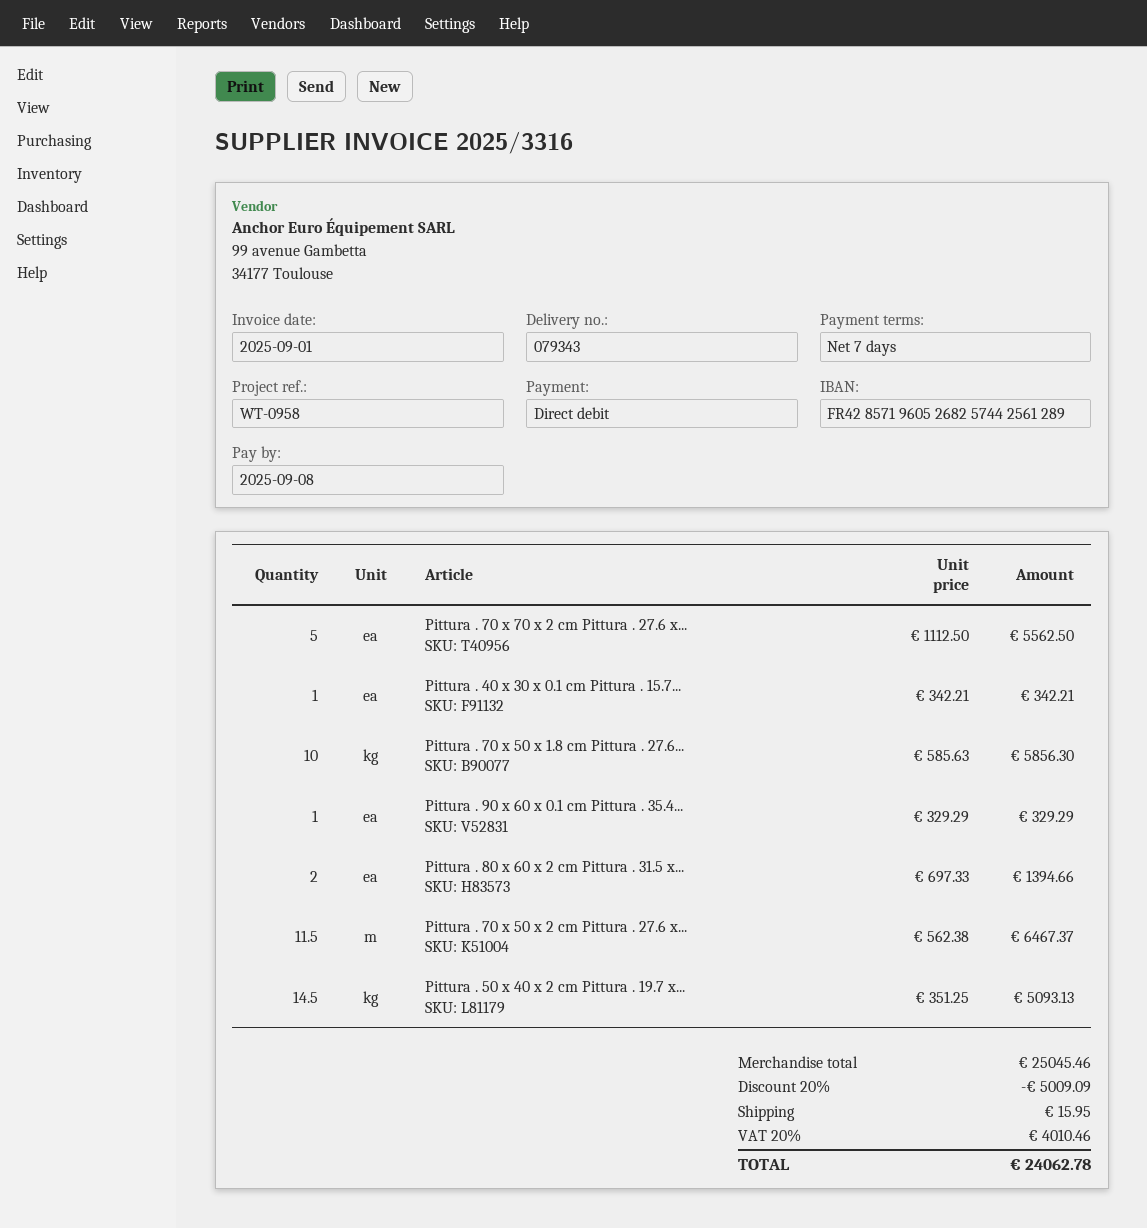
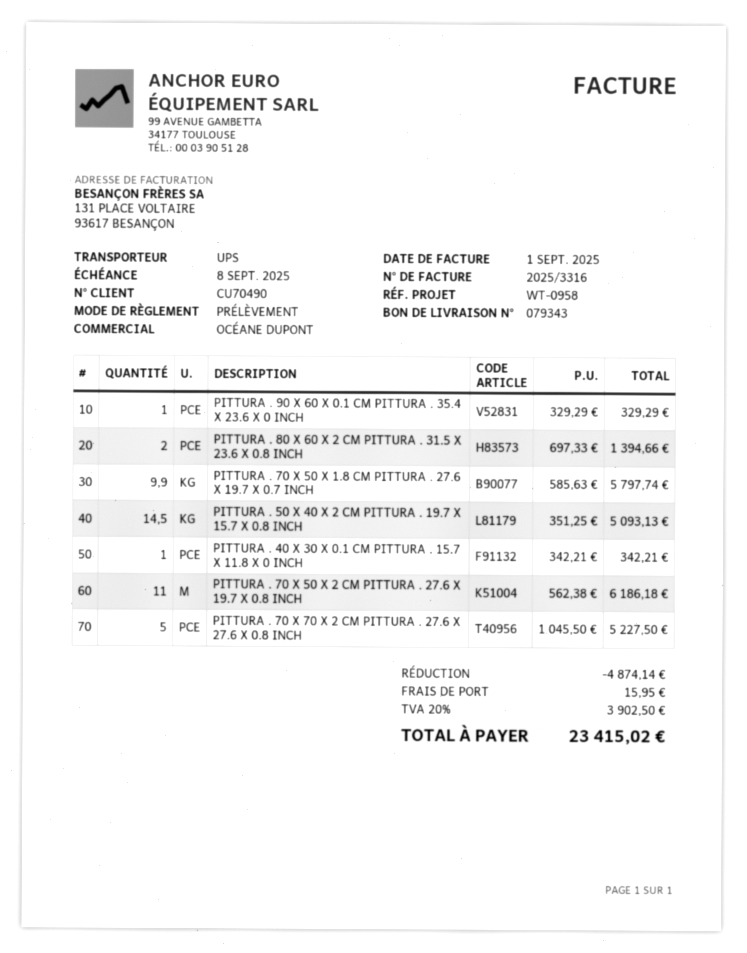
Pittura . 70 x 70 x 2 cm Pittura . 27.6 x...: 5 x 1112.50 = 5562.50 -> 5 x 1045.50 = 5227.50
Pittura . 70 x 50 x 1.8 cm Pittura . 27.6...: 10 x 585.63 = 5856.30 -> 9.9 x 585.63 = 5797.74
Pittura . 70 x 50 x 2 cm Pittura . 27.6 x...: 11.5 x 562.38 = 6467.37 -> 11 x 562.38 = 6186.18
discount: 5009.09 -> 4874.14
tax: 20% = 4010.46 -> 20% = 3902.50
total: 24062.78 -> 23415.02

